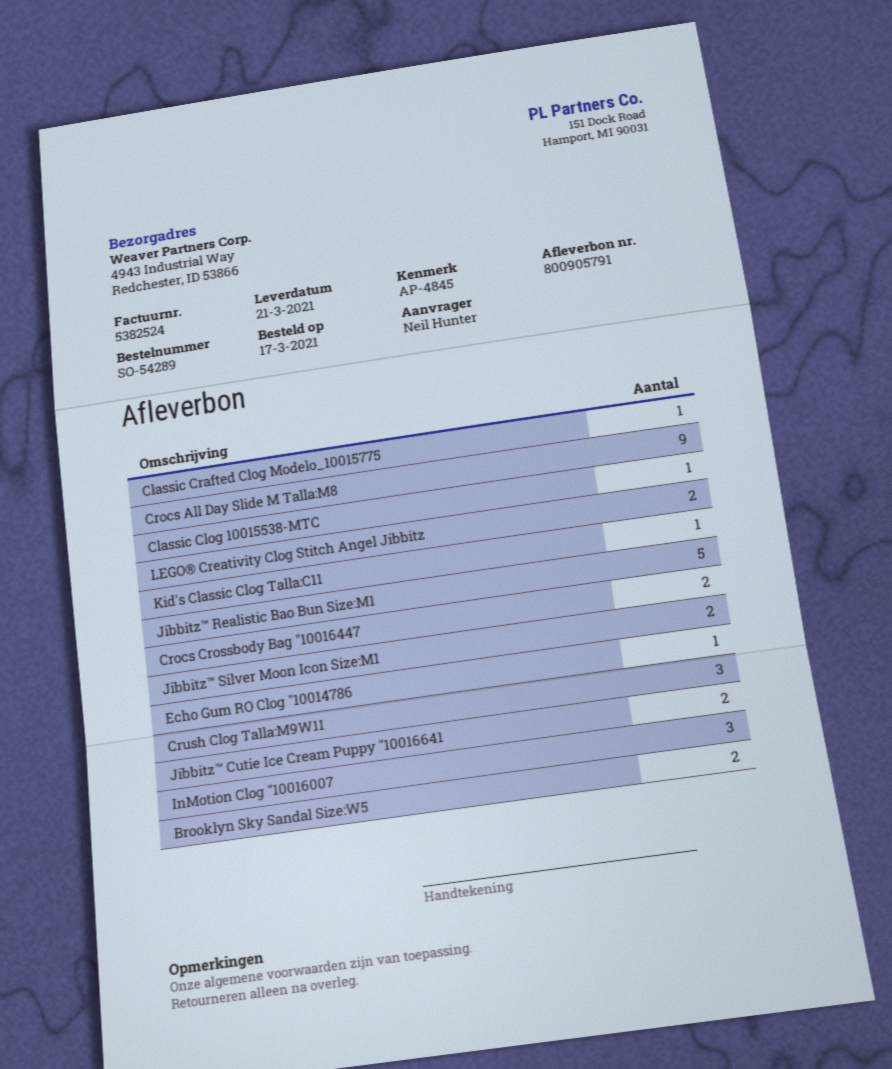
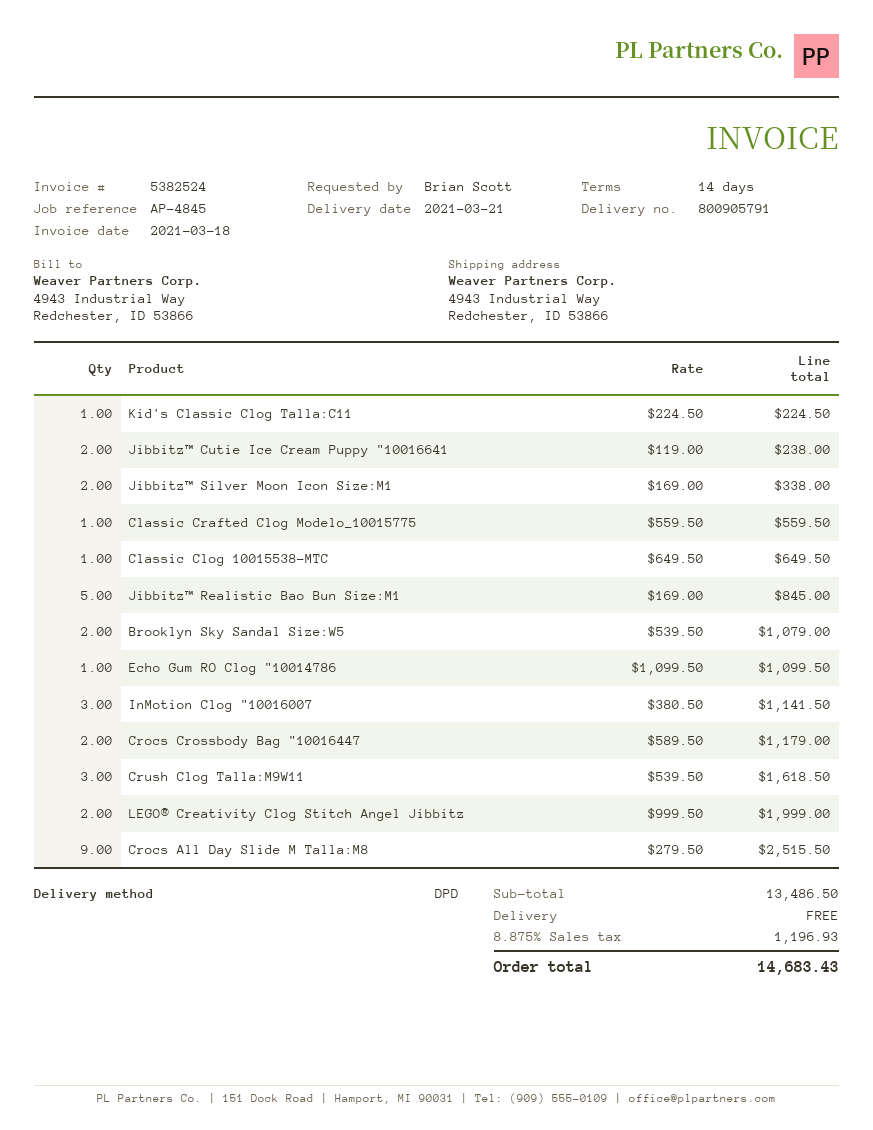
ordered by: Neil Hunter -> Brian Scott

